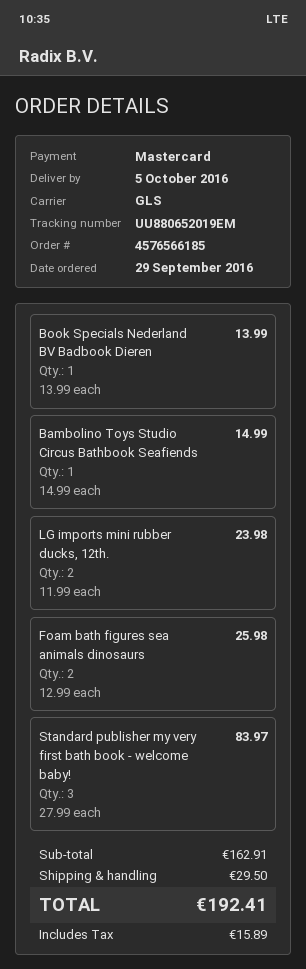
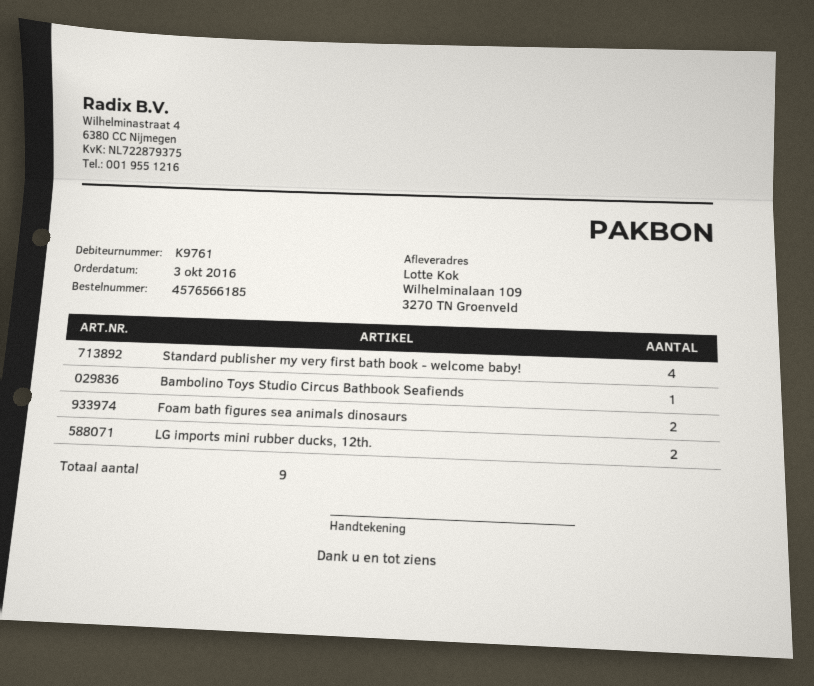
order date: 2016-09-29 -> 2016-10-03
Book Specials Nederland BV Badbook Dieren: 1 -> none
Standard publisher my very first bath book - welcome baby!: 3 -> 4

